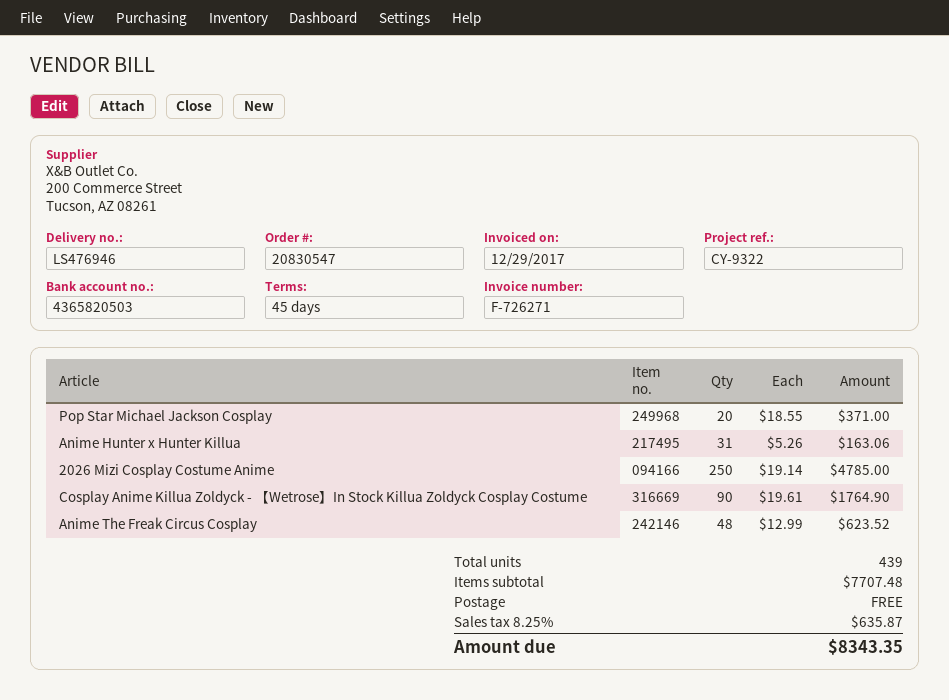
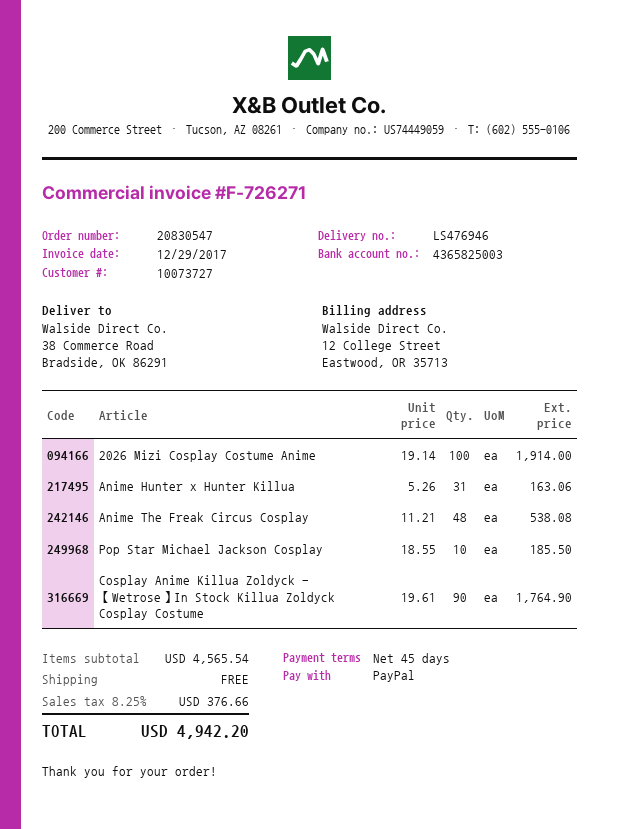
bank account: 4365820503 -> 4365825003
Pop Star Michael Jackson Cosplay: 20 x 18.55 = 371.00 -> 10 x 18.55 = 185.50
2026 Mizi Cosplay Costume Anime: 250 x 19.14 = 4785.00 -> 100 x 19.14 = 1914.00
Anime The Freak Circus Cosplay: 48 x 12.99 = 623.52 -> 48 x 11.21 = 538.08
subtotal: 7707.48 -> 4565.54
tax: 8.25% = 635.87 -> 8.25% = 376.66
total: 8343.35 -> 4942.20

